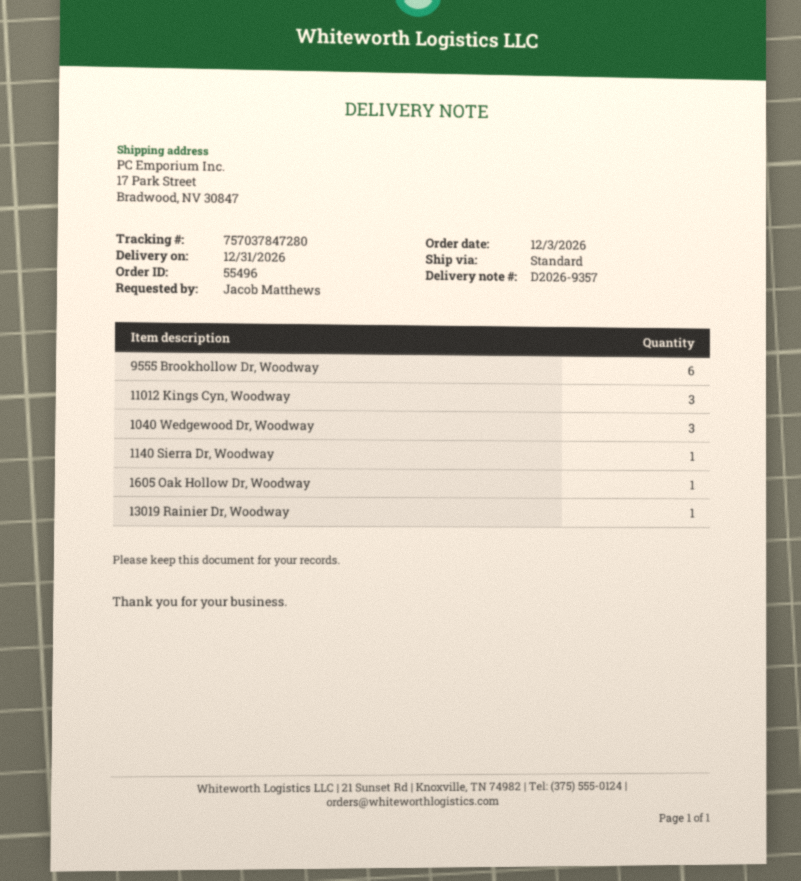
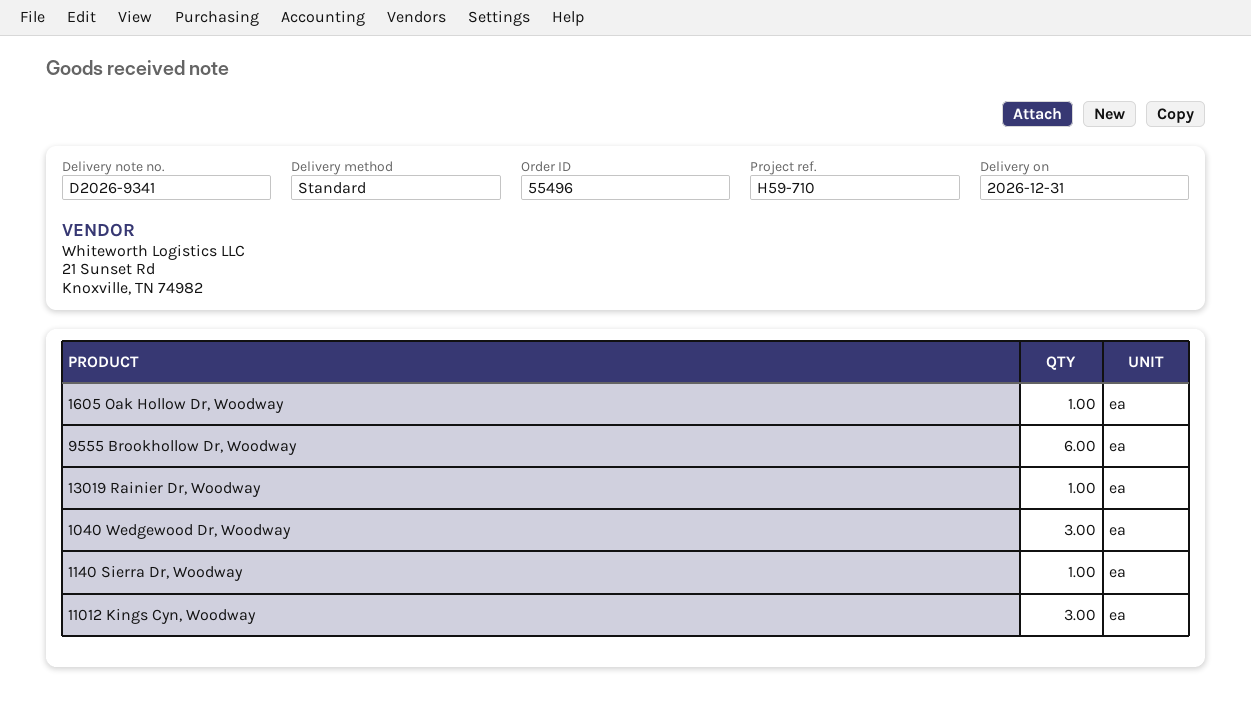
delivery note number: D2026-9357 -> D2026-9341

